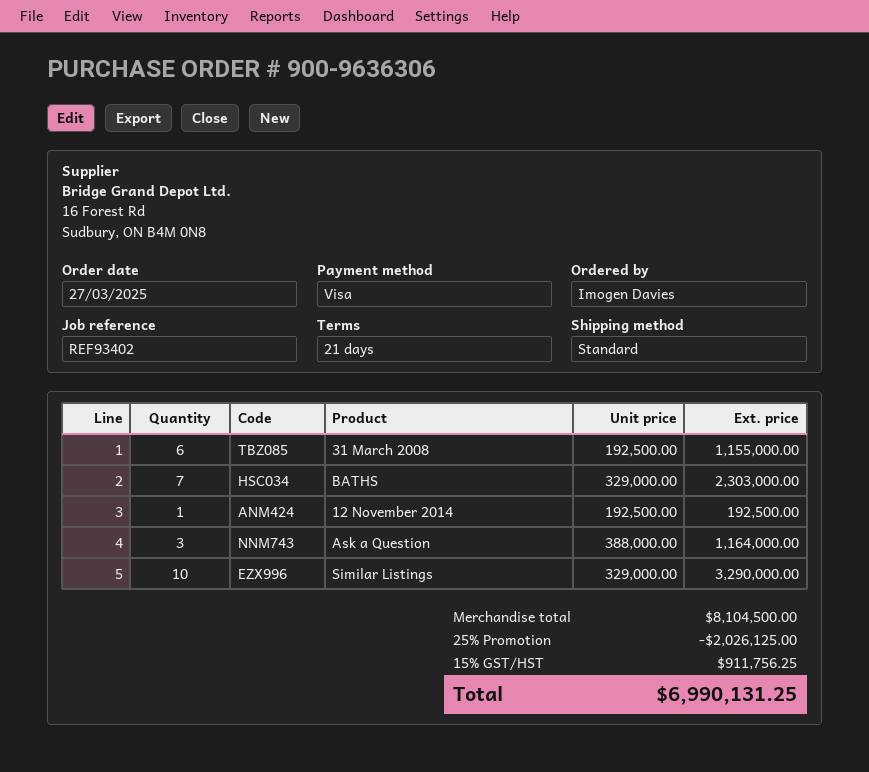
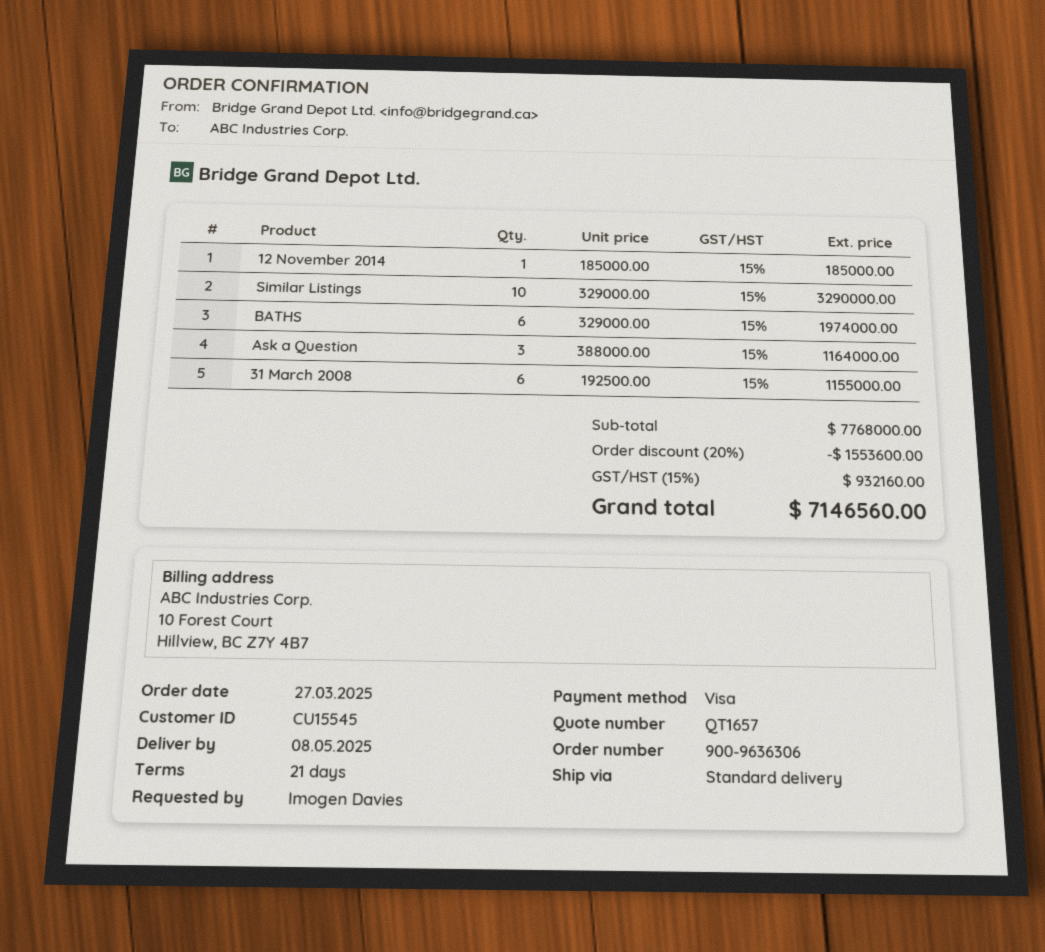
BATHS: 7 x 329000.00 = 2303000.00 -> 6 x 329000.00 = 1974000.00
12 November 2014: 1 x 192500.00 = 192500.00 -> 1 x 185000.00 = 185000.00
subtotal: 8104500.00 -> 7768000.00
discount: 25% = 2026125.00 -> 20% = 1553600.00
tax: 15% = 911756.25 -> 15% = 932160.00
total: 6990131.25 -> 7146560.00

